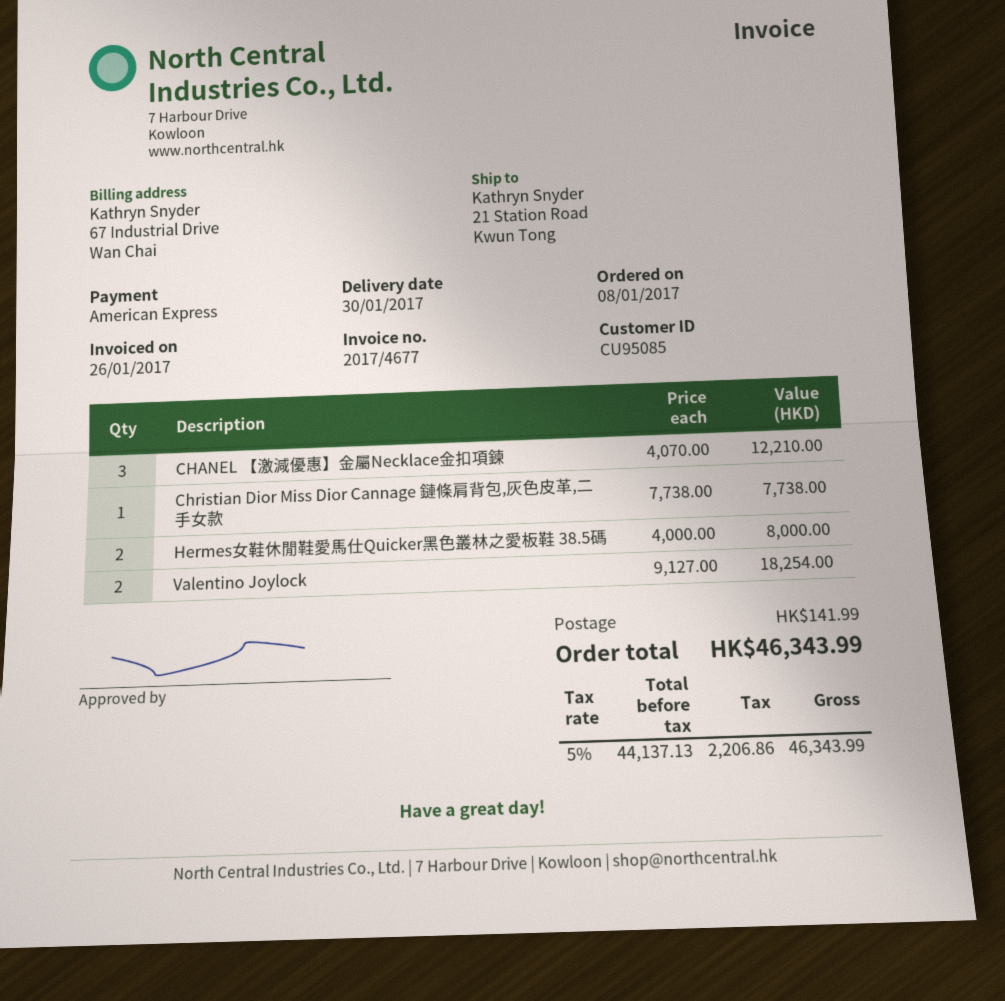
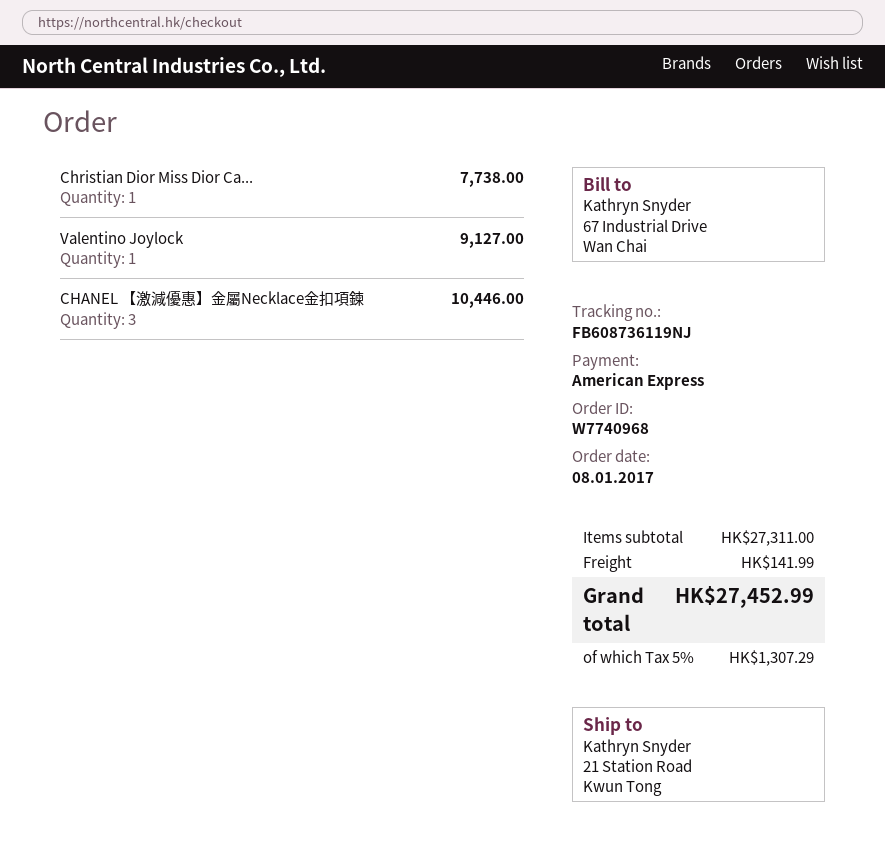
CHANEL 【激減優惠】金屬Necklace金扣項鍊: 3 for 12210.00 -> 3 for 10446.00
Hermes女鞋休閒鞋愛馬仕Quicker黑色叢林之愛板鞋 38.5碼: 2 for 8000.00 -> none
Valentino Joylock: 2 for 18254.00 -> 1 for 9127.00
tax: 5% = 2206.86 -> 5% = 1307.29
total: 46343.99 -> 27452.99

